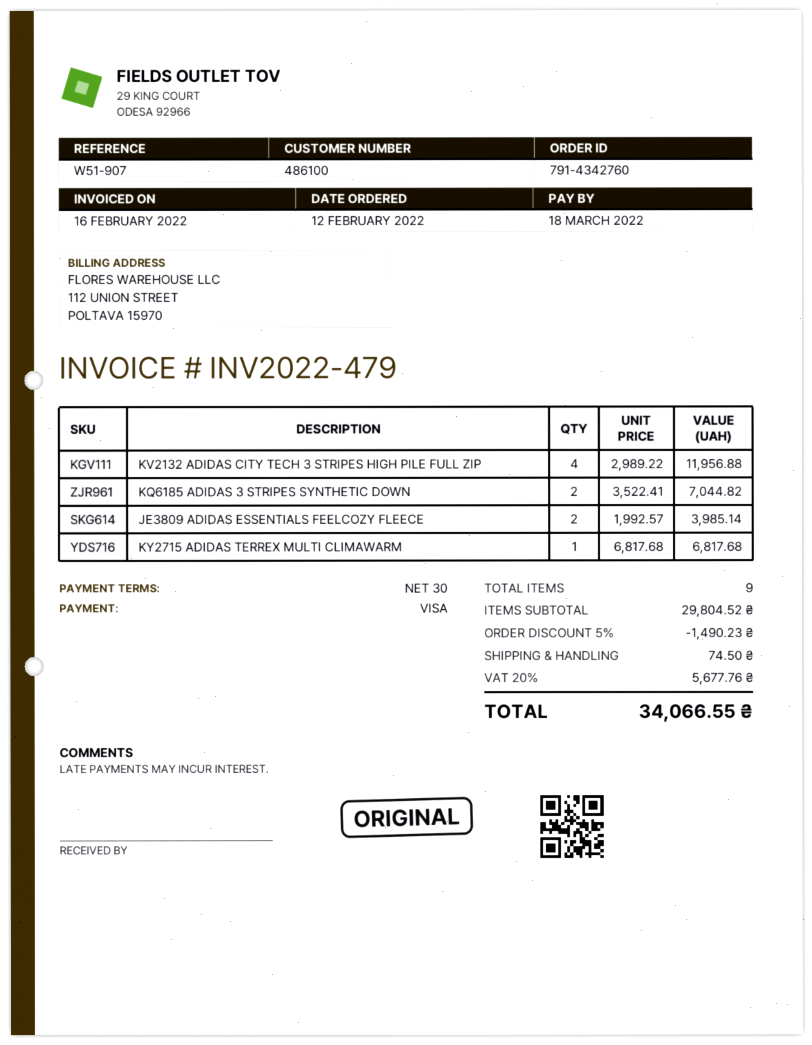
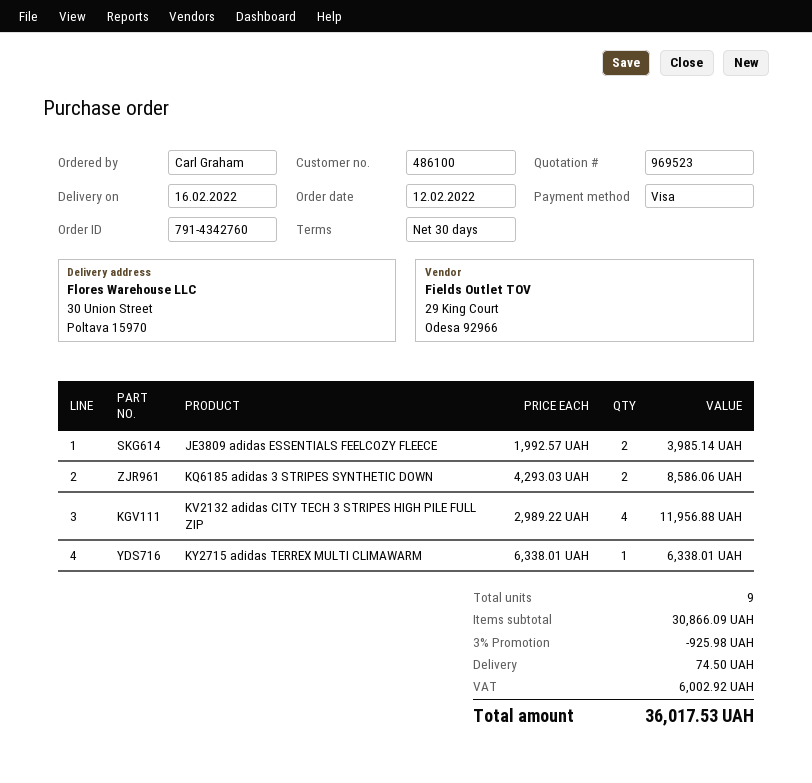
KQ6185 ADIDAS 3 STRIPES SYNTHETIC DOWN: 2 x 3522.41 = 7044.82 -> 2 x 4293.03 = 8586.06
KY2715 ADIDAS TERREX MULTI CLIMAWARM: 1 x 6817.68 = 6817.68 -> 1 x 6338.01 = 6338.01
subtotal: 29804.52 -> 30866.09
discount: 5% = 1490.23 -> 3% = 925.98
tax: 5677.76 -> 6002.92
total: 34066.55 -> 36017.53

